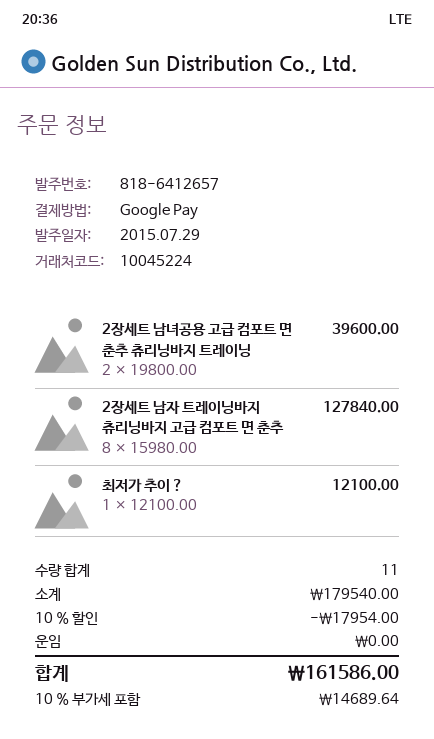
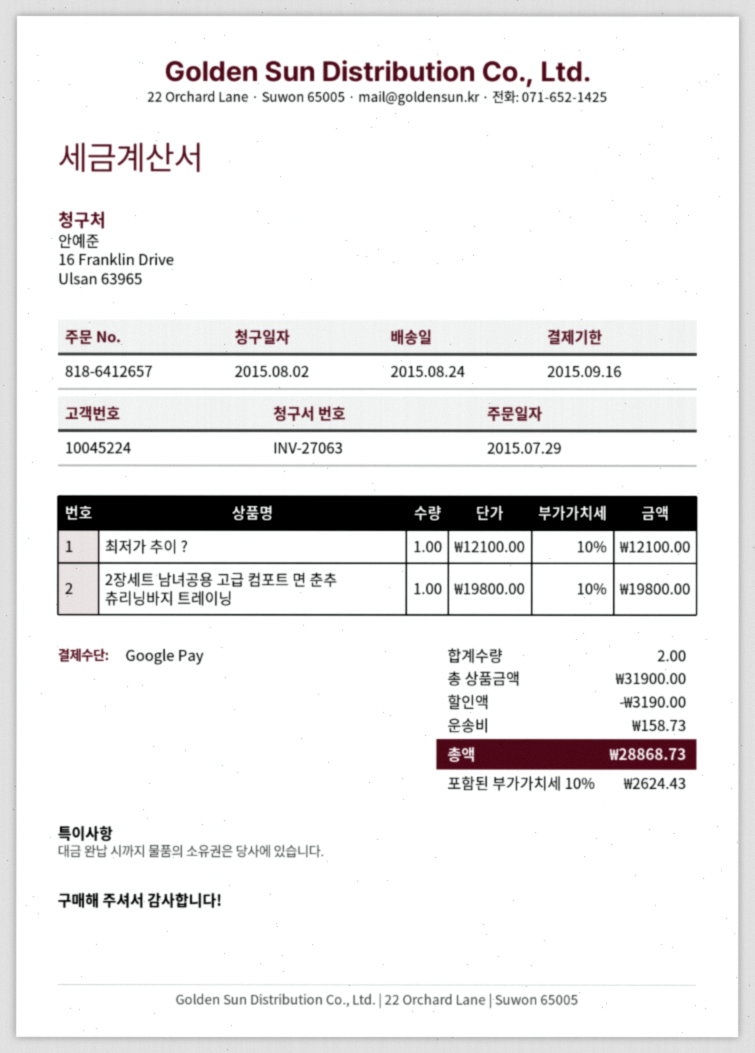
2장세트 남녀공용 고급 컴포트 면 춘추 츄리닝바지 트레이닝: 2 x 19800.00 = 39600.00 -> 1 x 19800.00 = 19800.00
2장세트 남자 트레이닝바지 츄리닝바지 고급 컴포트 면 춘추: 8 x 15980.00 = 127840.00 -> none
total quantity: 11 -> 2
subtotal: 179540.00 -> 31900.00
discount: 17954.00 -> 3190.00
shipping: 0.00 -> 158.73
tax: 10% = 14689.64 -> 10% = 2624.43
total: 161586.00 -> 28868.73

